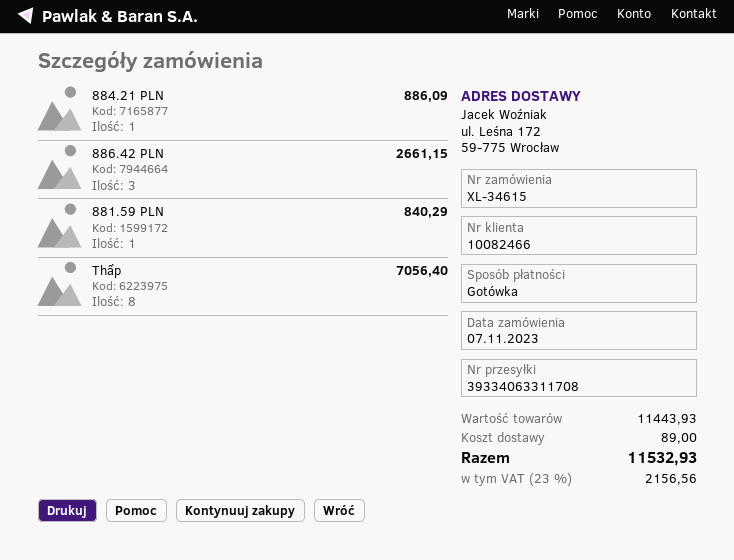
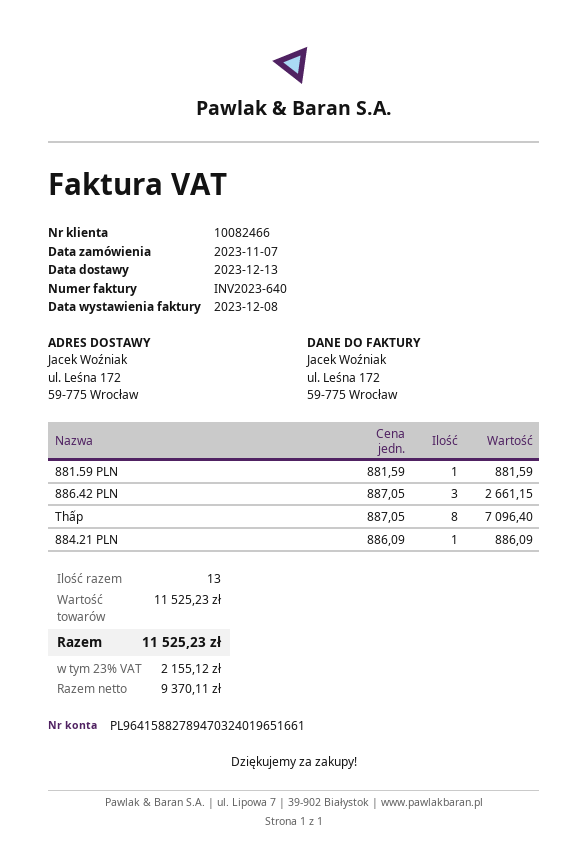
881.59 PLN: 1 for 840.29 -> 1 for 881.59
Thấp: 8 for 7056.40 -> 8 for 7096.40
subtotal: 11443.93 -> 11525.23
shipping: 89.00 -> none
tax: 23% = 2156.56 -> 23% = 2155.12
total: 11532.93 -> 11525.23

